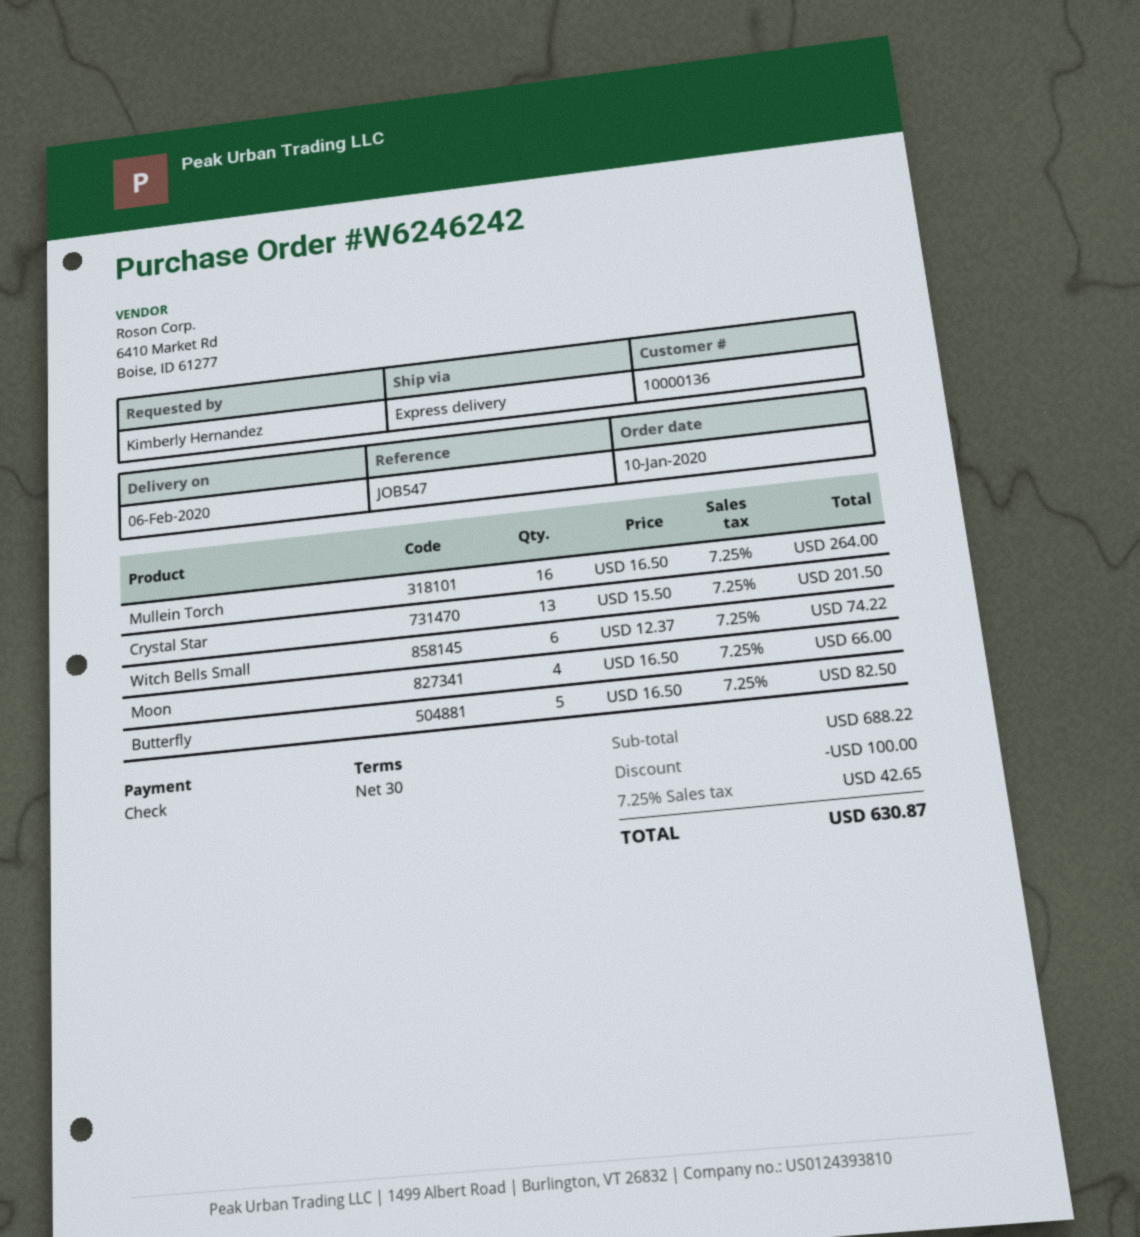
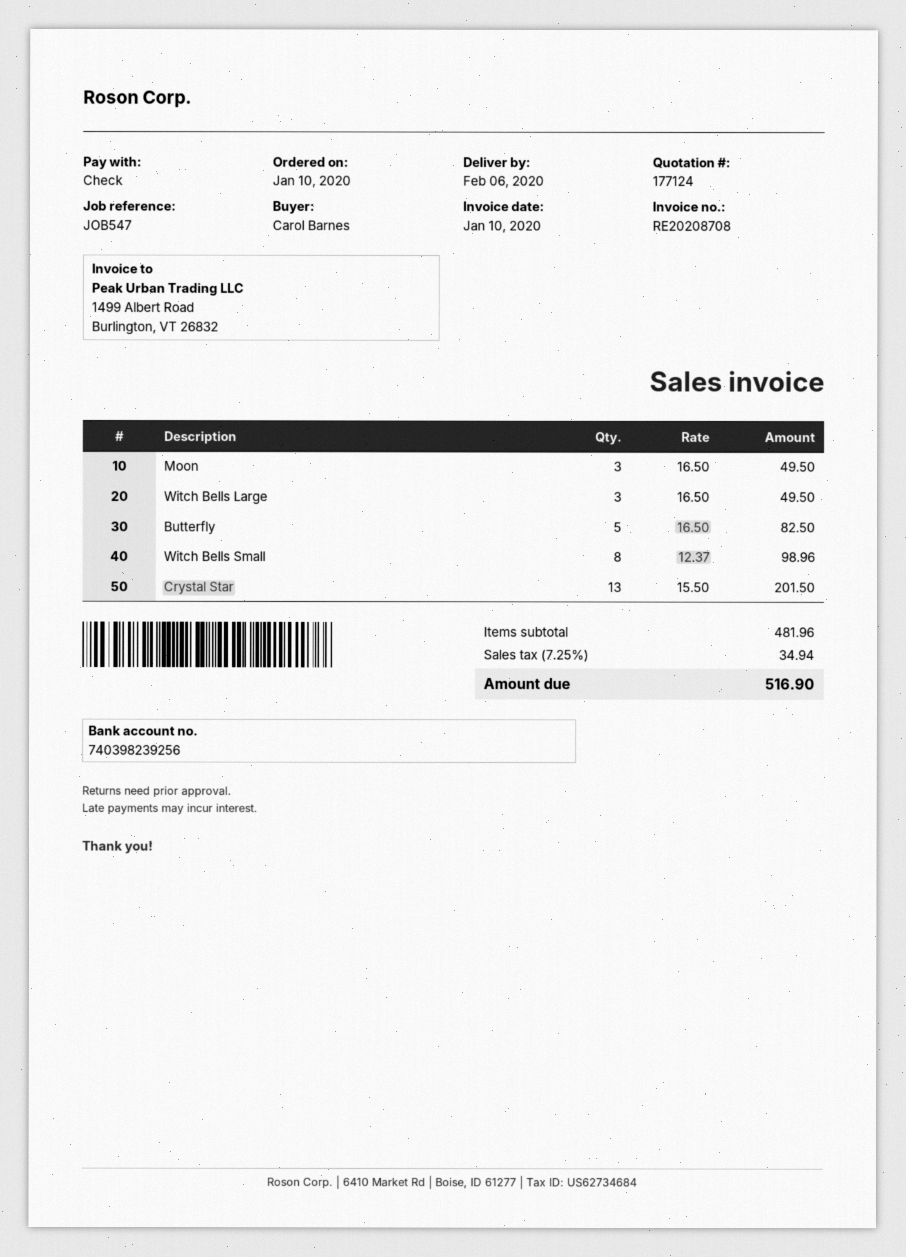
ordered by: Kimberly Hernandez -> Carol Barnes
Mullein Torch: 16 x 16.50 = 264.00 -> none
Witch Bells Small: 6 x 12.37 = 74.22 -> 8 x 12.37 = 98.96
Moon: 4 x 16.50 = 66.00 -> 3 x 16.50 = 49.50
Witch Bells Large: none -> 3 x 16.50 = 49.50
subtotal: 688.22 -> 481.96
discount: 100.00 -> none
tax: 7.25% = 42.65 -> 7.25% = 34.94
total: 630.87 -> 516.90

